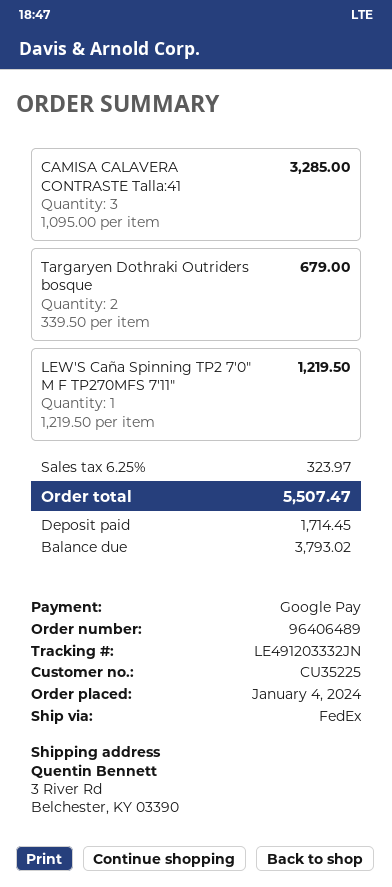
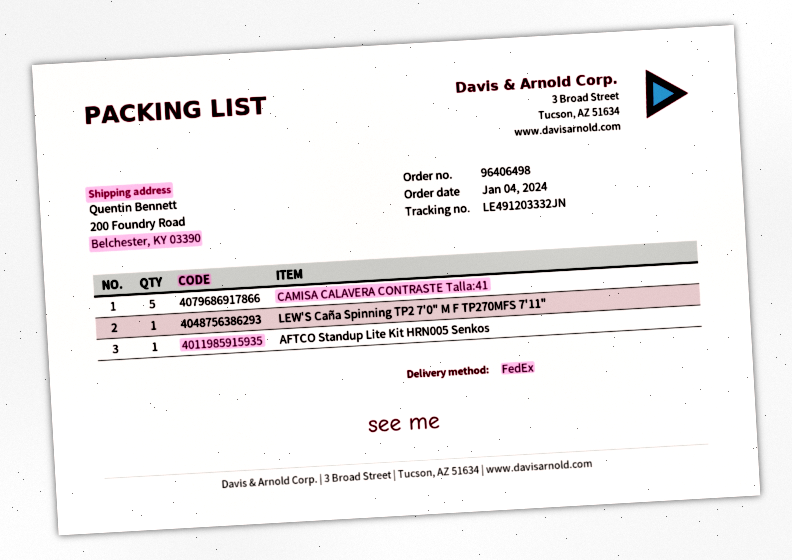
order number: 96406489 -> 96406498
ship to: 3 River Rd, Belchester, KY 03390 -> 200 Foundry Road, Belchester, KY 03390
CAMISA CALAVERA CONTRASTE Talla:41: 3 -> 5
Targaryen Dothraki Outriders bosque: 2 -> none
AFTCO Standup Lite Kit HRN005 Senkos: none -> 1

